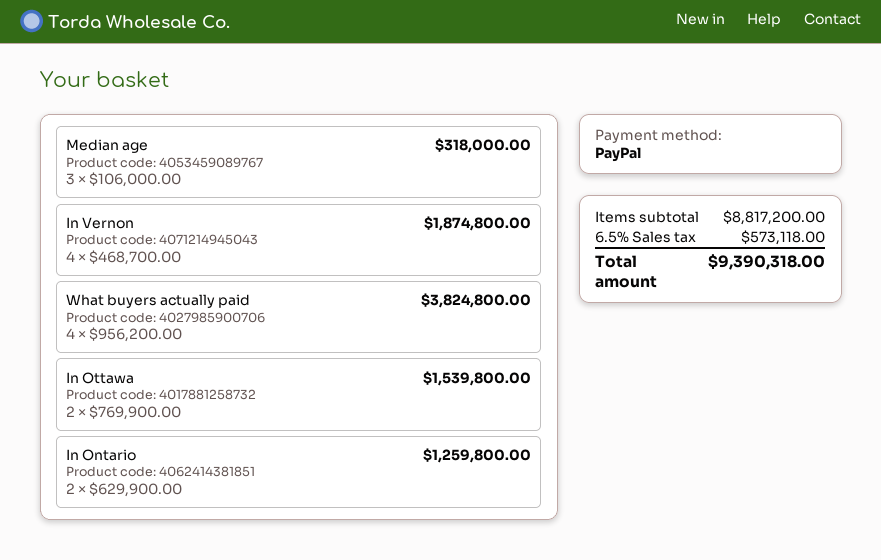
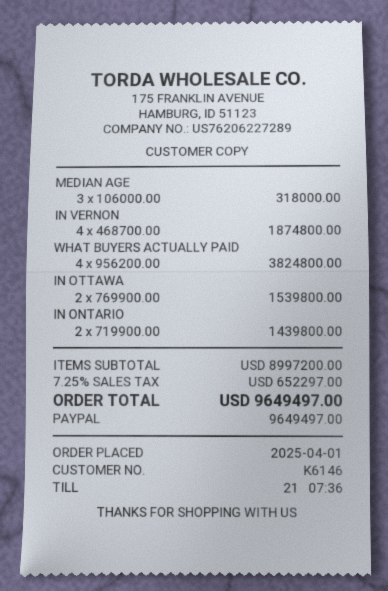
In Ontario: 2 x 629900.00 = 1259800.00 -> 2 x 719900.00 = 1439800.00
subtotal: 8817200.00 -> 8997200.00
tax: 6.5% = 573118.00 -> 7.25% = 652297.00
total: 9390318.00 -> 9649497.00

